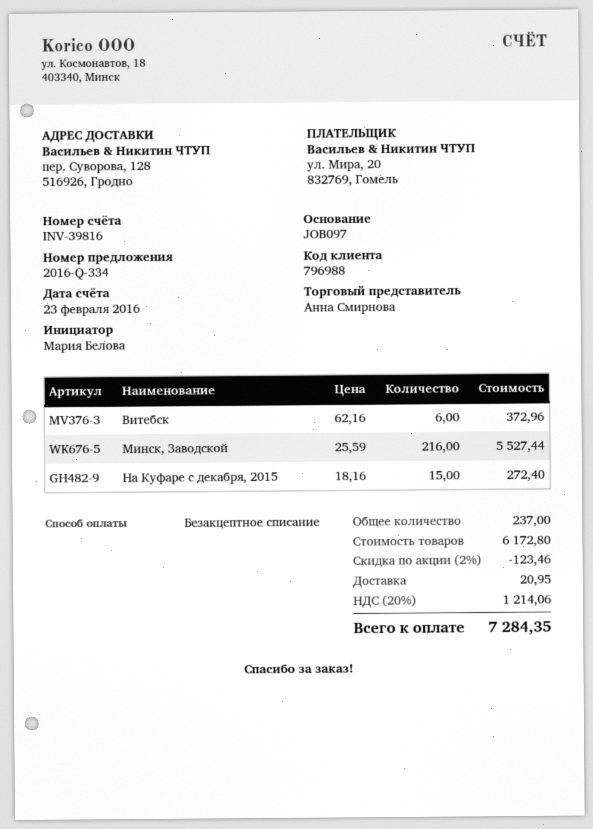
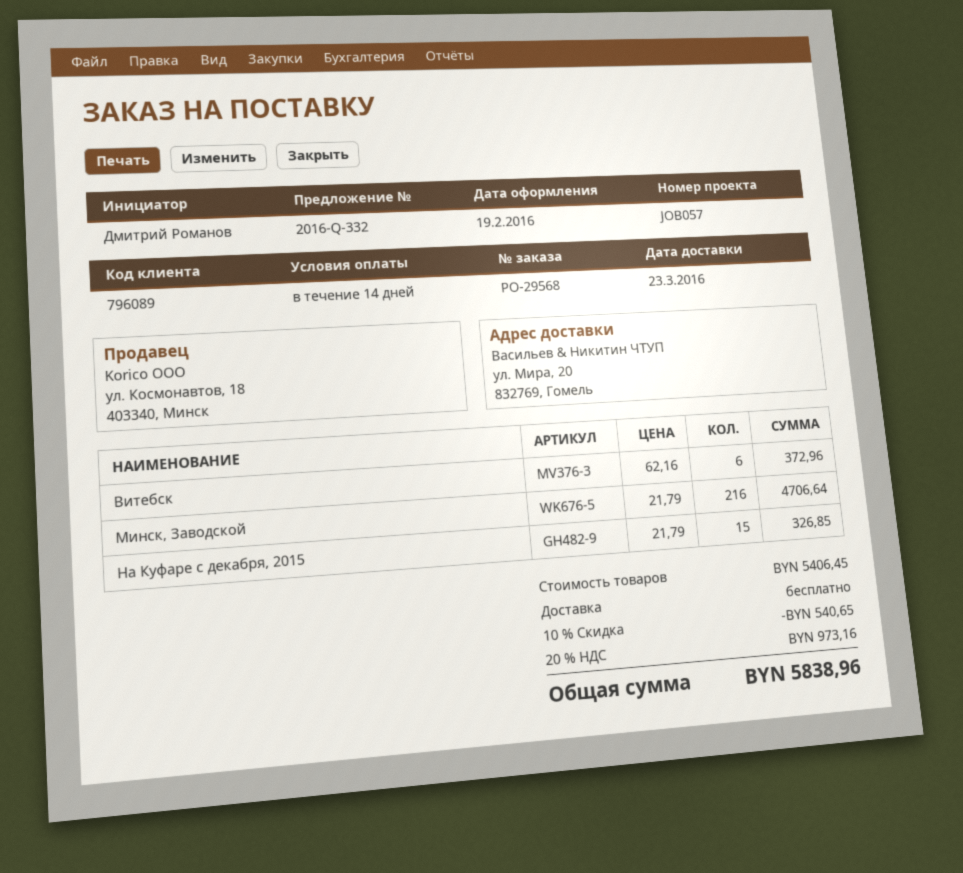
quote number: 2016-Q-334 -> 2016-Q-332
customer number: 796988 -> 796089
reference: JOB097 -> JOB057
ordered by: Мария Белова -> Дмитрий Романов
ship to: пер. Суворова, 128, 516926, Гродно -> ул. Мира, 20, 832769, Гомель
Минск, Заводской: 216 x 25.59 = 5527.44 -> 216 x 21.79 = 4706.64
На Куфаре с декабря, 2015: 15 x 18.16 = 272.40 -> 15 x 21.79 = 326.85
subtotal: 6172.80 -> 5406.45
discount: 2% = 123.46 -> 10% = 540.65
shipping: 20.95 -> 0.00
tax: 20% = 1214.06 -> 20% = 973.16
total: 7284.35 -> 5838.96

